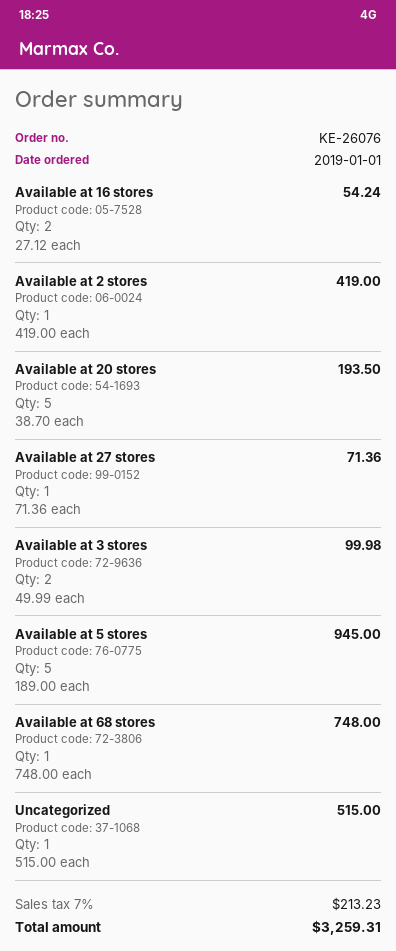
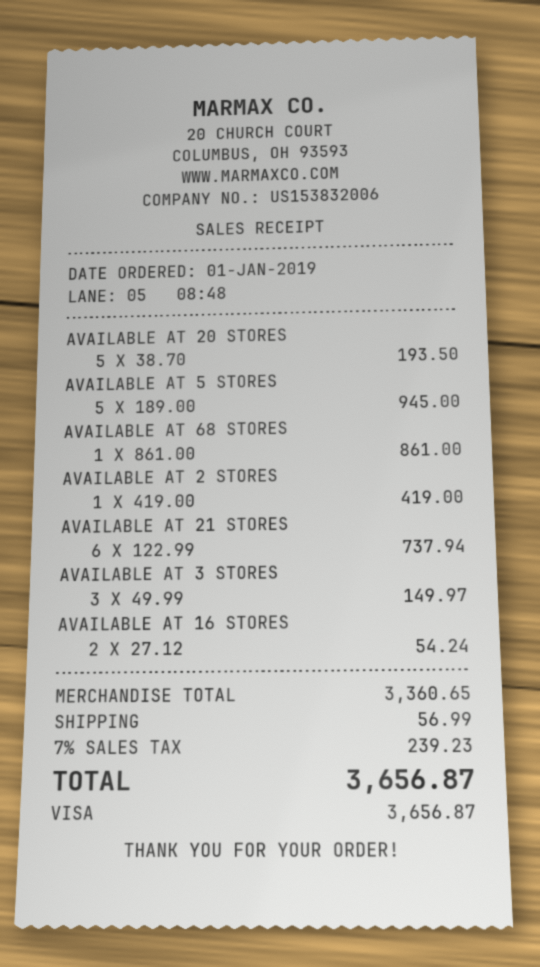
Available at 27 stores: 1 x 71.36 = 71.36 -> none
Available at 3 stores: 2 x 49.99 = 99.98 -> 3 x 49.99 = 149.97
Available at 68 stores: 1 x 748.00 = 748.00 -> 1 x 861.00 = 861.00
Uncategorized: 1 x 515.00 = 515.00 -> none
AVAILABLE AT 21 STORES: none -> 6 x 122.99 = 737.94
shipping: none -> 56.99
tax: 7% = 213.23 -> 7% = 239.23
total: 3259.31 -> 3656.87

